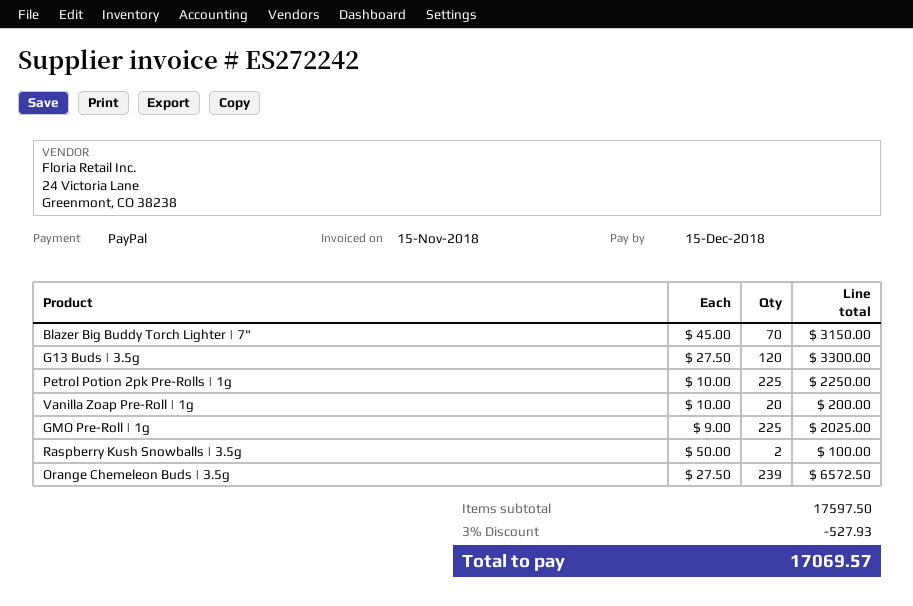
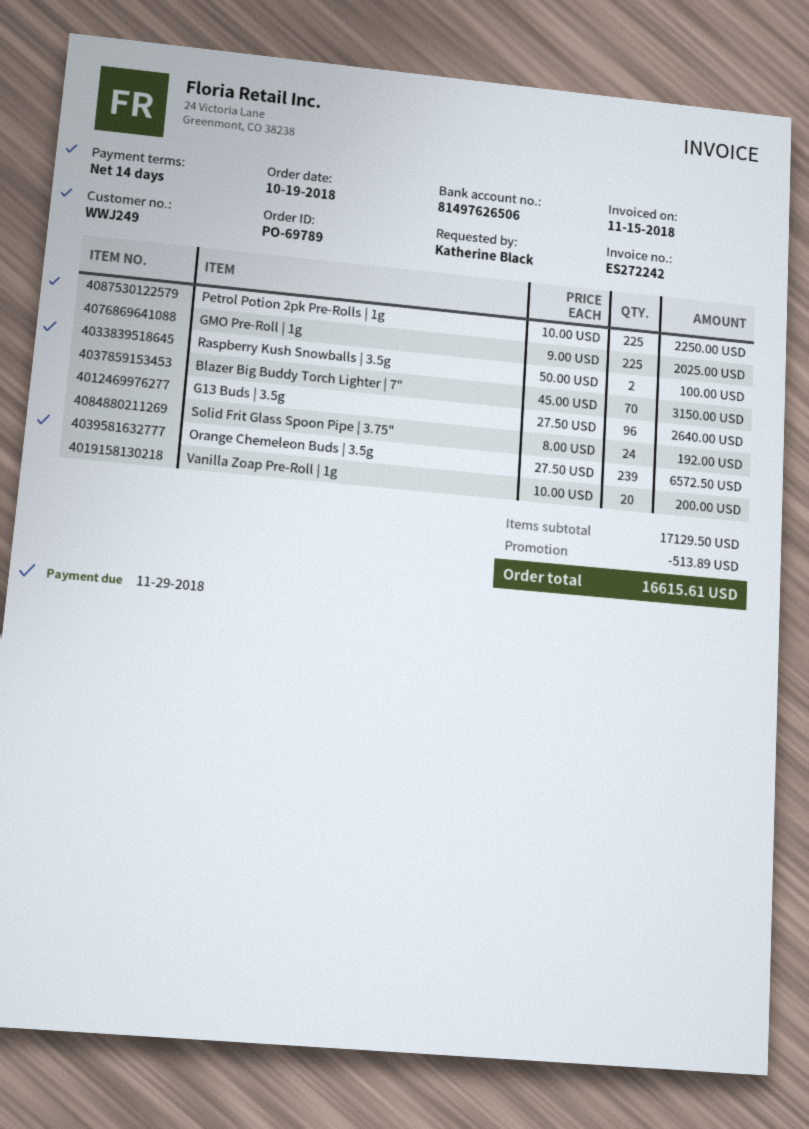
due date: 2018-12-15 -> 2018-11-29
G13 Buds | 3.5g: 120 x 27.50 = 3300.00 -> 96 x 27.50 = 2640.00
Solid Frit Glass Spoon Pipe | 3.75": none -> 24 x 8.00 = 192.00
subtotal: 17597.50 -> 17129.50
discount: 527.93 -> 513.89
total: 17069.57 -> 16615.61

